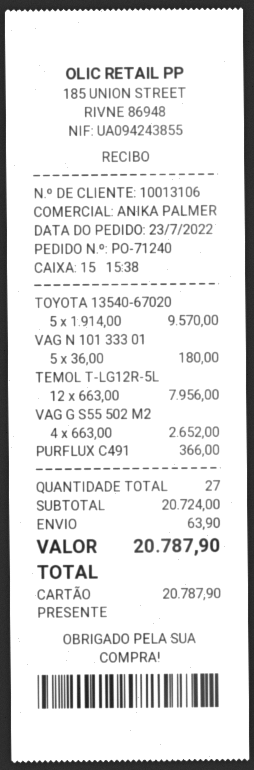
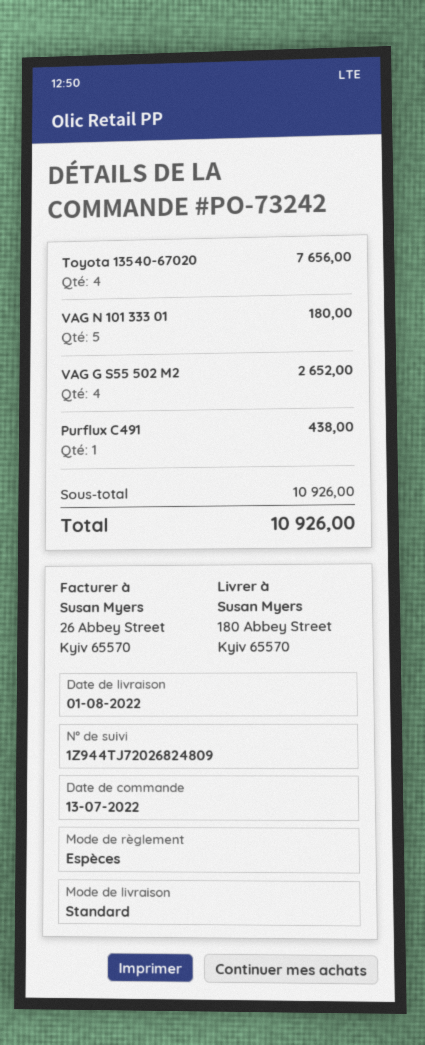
order number: PO-71240 -> PO-73242
order date: 2022-07-23 -> 2022-07-13
payment method: gift card -> cash
TOYOTA 13540-67020: 5 for 9570.00 -> 4 for 7656.00
TEMOL T-LG12R-5L: 12 for 7956.00 -> none
PURFLUX C491: 1 for 366.00 -> 1 for 438.00
subtotal: 20724.00 -> 10926.00
shipping: 63.90 -> none
total: 20787.90 -> 10926.00

